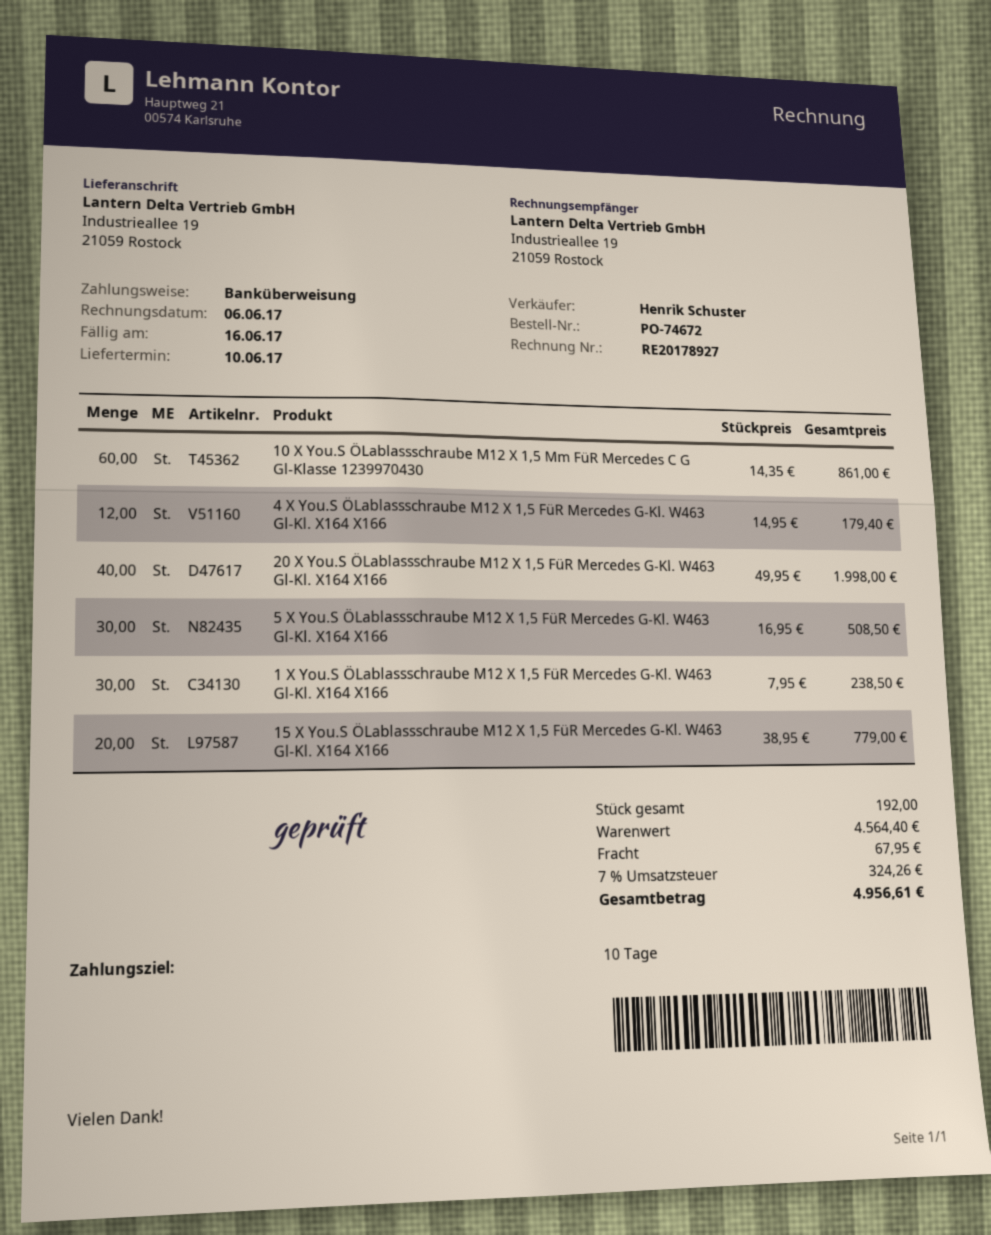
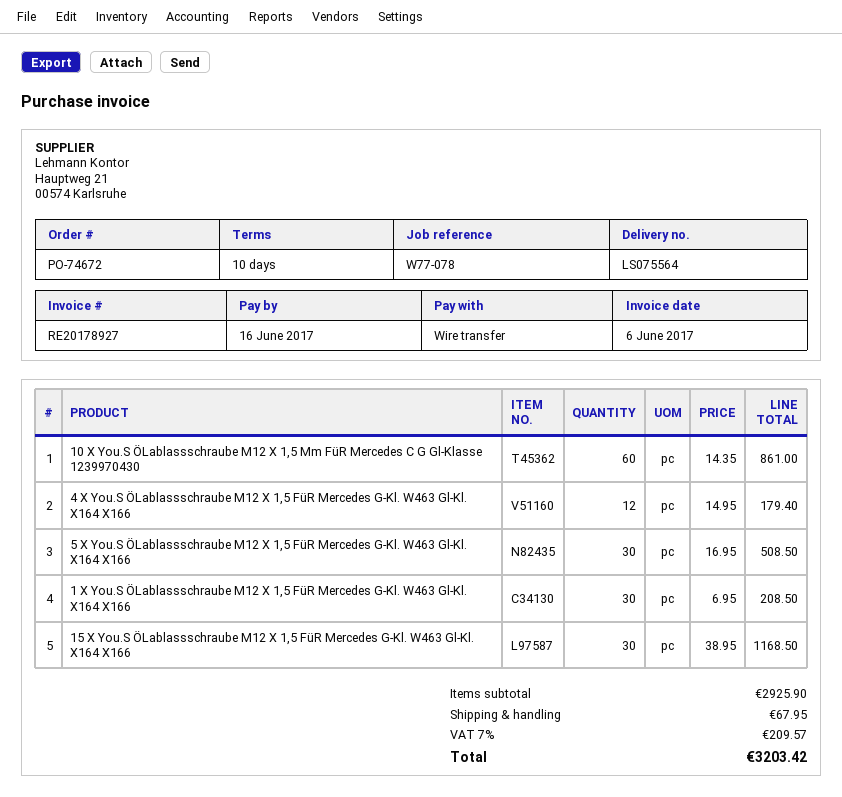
20 X You.S ÖLablassschraube M12 X 1,5 FüR Mercedes G-Kl. W463 Gl-Kl. X164 X166: 40 x 49.95 = 1998.00 -> none
1 X You.S ÖLablassschraube M12 X 1,5 FüR Mercedes G-Kl. W463 Gl-Kl. X164 X166: 30 x 7.95 = 238.50 -> 30 x 6.95 = 208.50
15 X You.S ÖLablassschraube M12 X 1,5 FüR Mercedes G-Kl. W463 Gl-Kl. X164 X166: 20 x 38.95 = 779.00 -> 30 x 38.95 = 1168.50
subtotal: 4564.40 -> 2925.90
tax: 7% = 324.26 -> 7% = 209.57
total: 4956.61 -> 3203.42

